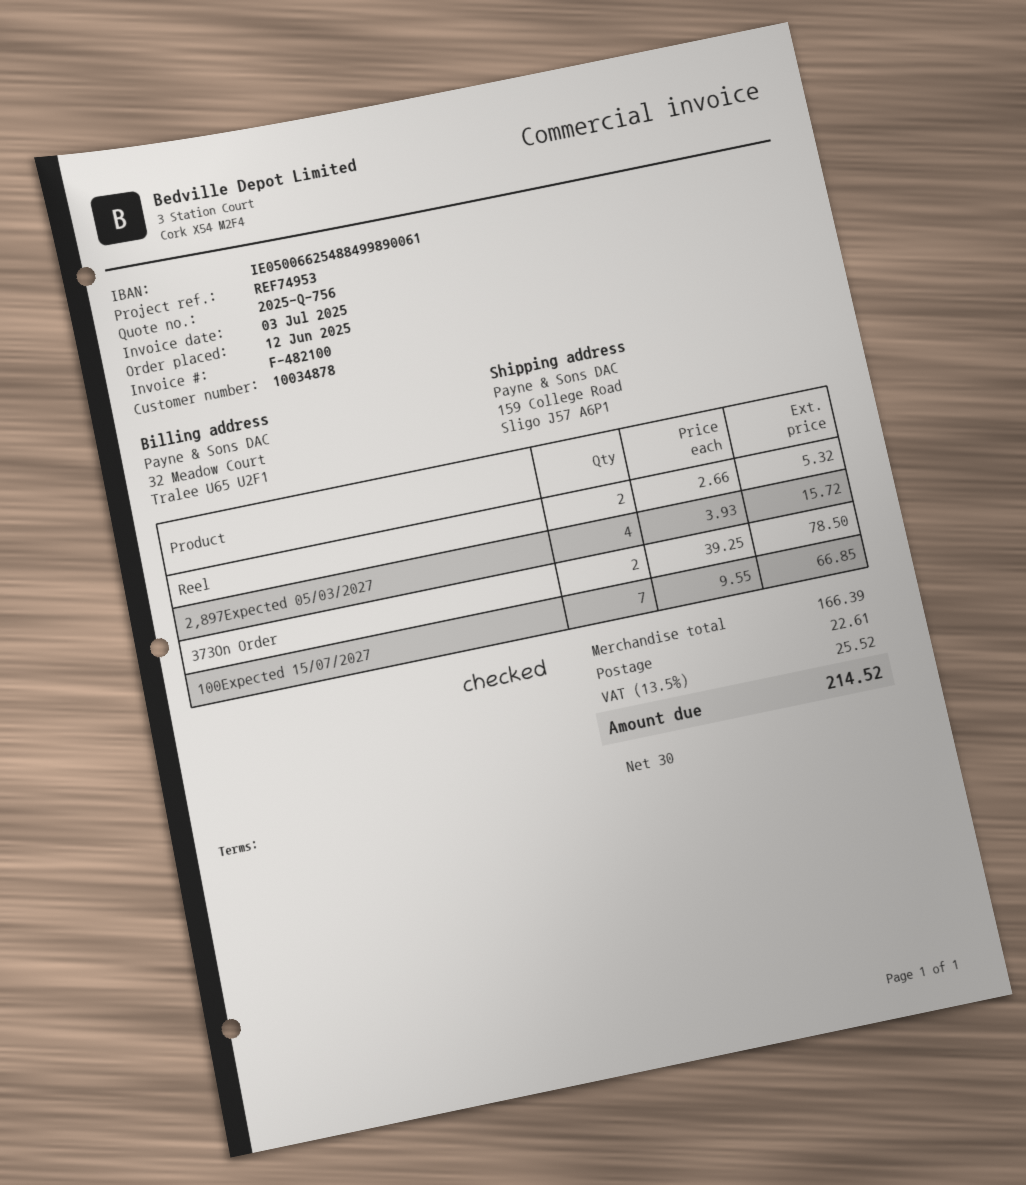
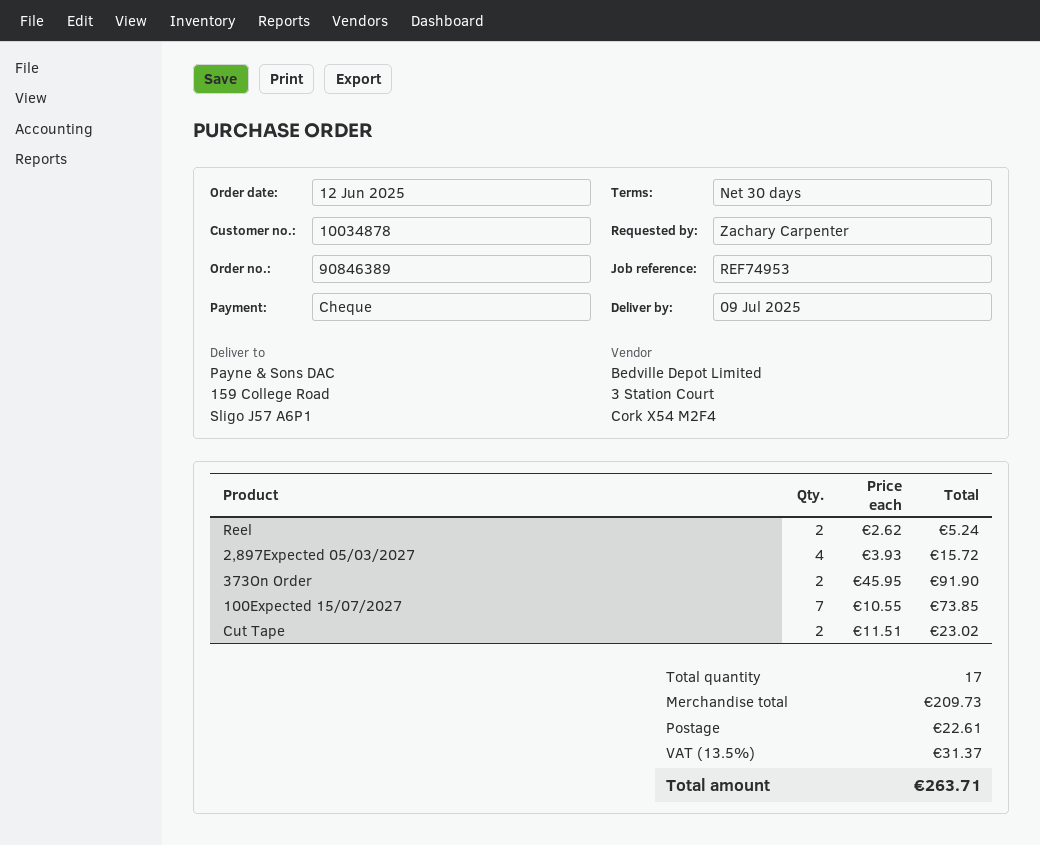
Reel: 2 x 2.66 = 5.32 -> 2 x 2.62 = 5.24
373On Order: 2 x 39.25 = 78.50 -> 2 x 45.95 = 91.90
100Expected 15/07/2027: 7 x 9.55 = 66.85 -> 7 x 10.55 = 73.85
Cut Tape: none -> 2 x 11.51 = 23.02
subtotal: 166.39 -> 209.73
tax: 13.5% = 25.52 -> 13.5% = 31.37
total: 214.52 -> 263.71

